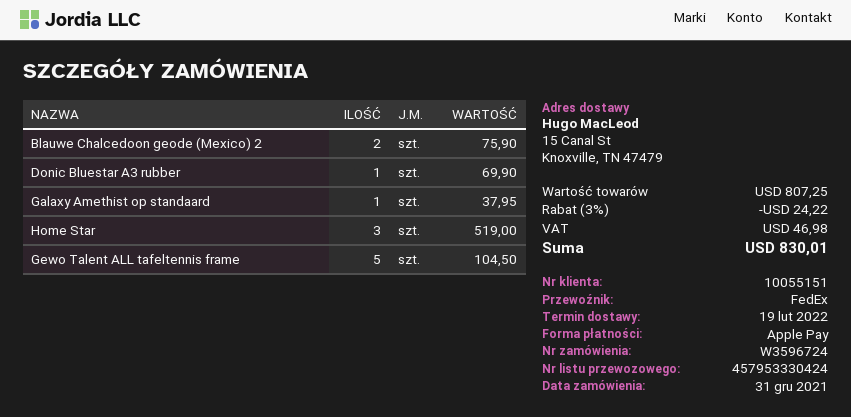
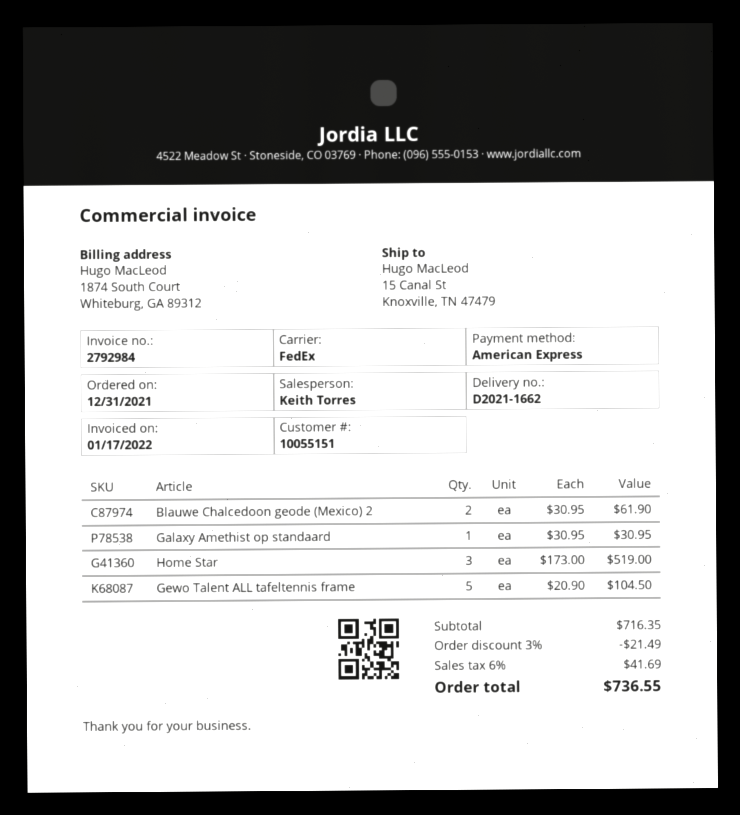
payment method: Apple Pay -> American Express
Blauwe Chalcedoon geode (Mexico) 2: 2 for 75.90 -> 2 for 61.90
Donic Bluestar A3 rubber: 1 for 69.90 -> none
Galaxy Amethist op standaard: 1 for 37.95 -> 1 for 30.95
subtotal: 807.25 -> 716.35
discount: 3% = 24.22 -> 3% = 21.49
tax: 46.98 -> 41.69
total: 830.01 -> 736.55

